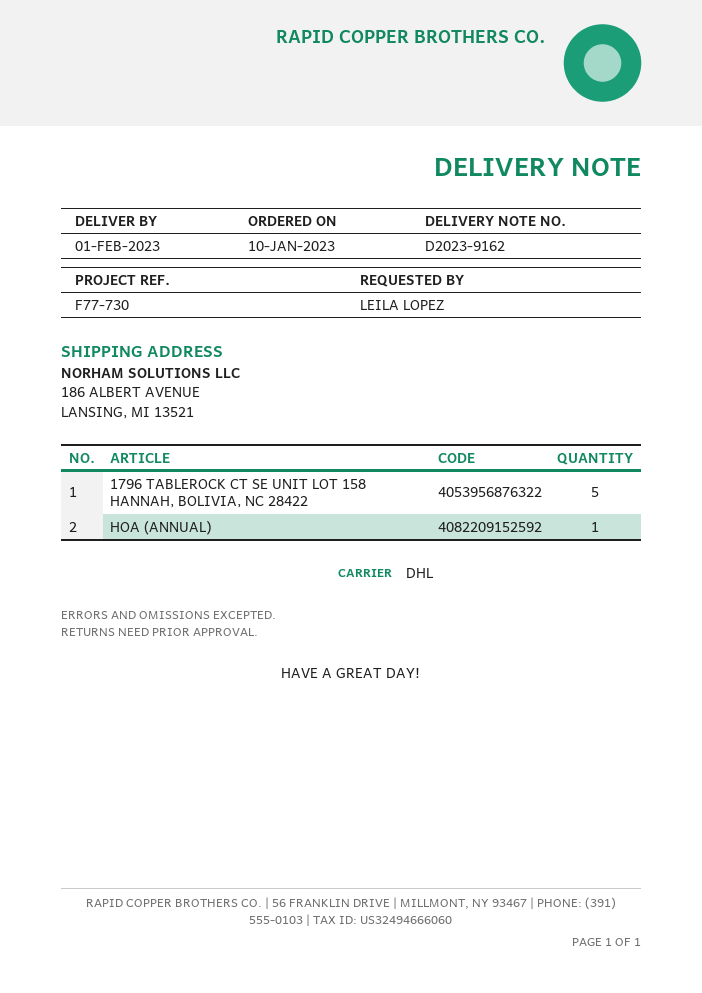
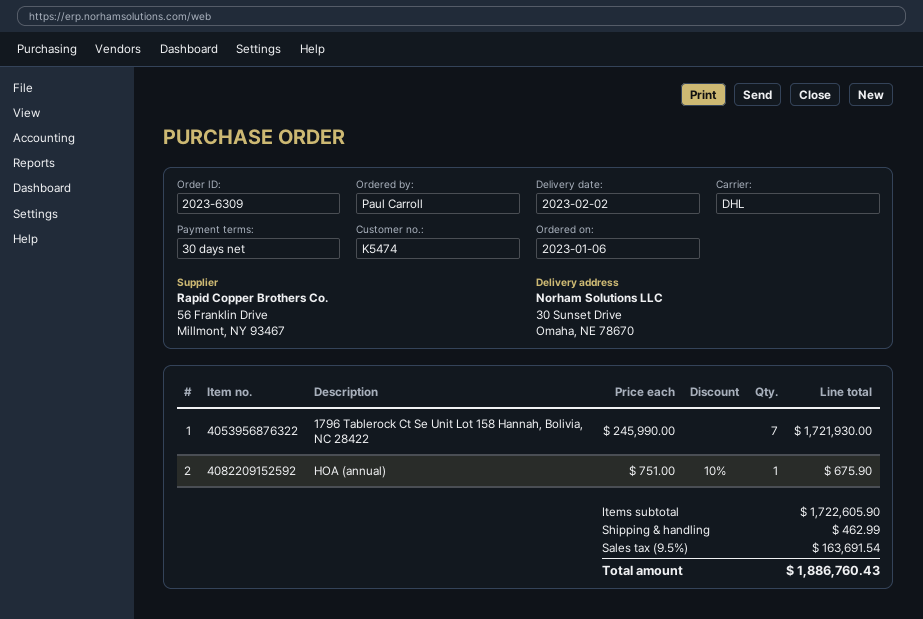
order date: 2023-01-10 -> 2023-01-06
delivery date: 2023-02-01 -> 2023-02-02
ordered by: LEILA LOPEZ -> Paul Carroll
ship to: 186 ALBERT AVENUE, LANSING, MI 13521 -> 30 Sunset Drive, Omaha, NE 78670
1796 TABLEROCK CT SE UNIT LOT 158 HANNAH, BOLIVIA, NC 28422: 5 -> 7

